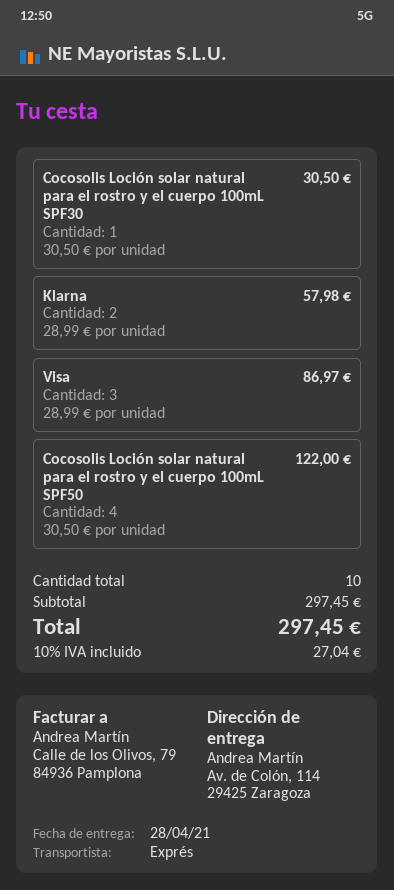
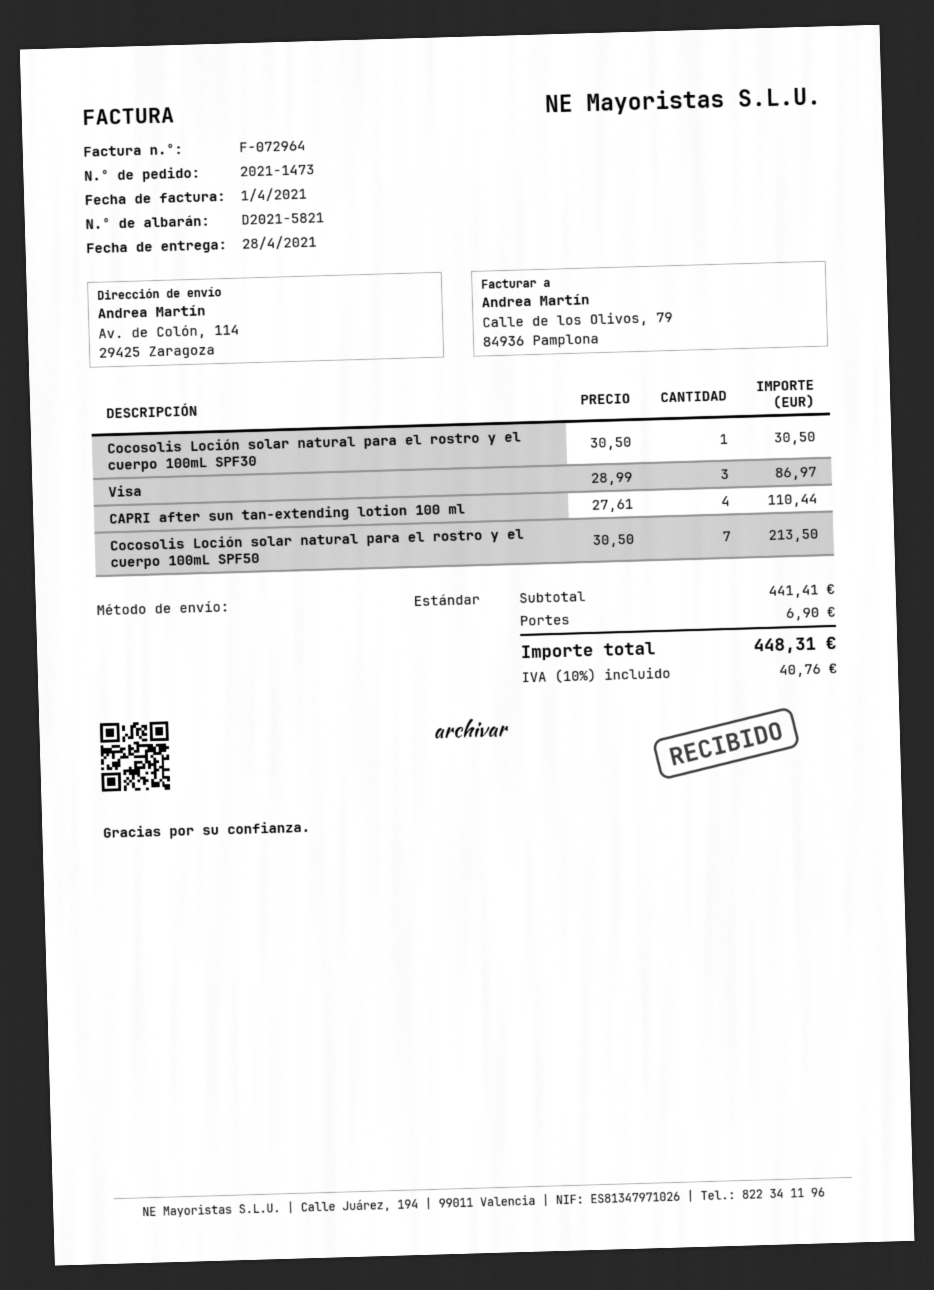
shipping method: express -> standard
Klarna: 2 x 28.99 = 57.98 -> none
Cocosolis Loción solar natural para el rostro y el cuerpo 100mL SPF50: 4 x 30.50 = 122.00 -> 7 x 30.50 = 213.50
CAPRI after sun tan-extending lotion 100 ml: none -> 4 x 27.61 = 110.44
subtotal: 297.45 -> 441.41
shipping: none -> 6.90
tax: 10% = 27.04 -> 10% = 40.76
total: 297.45 -> 448.31

